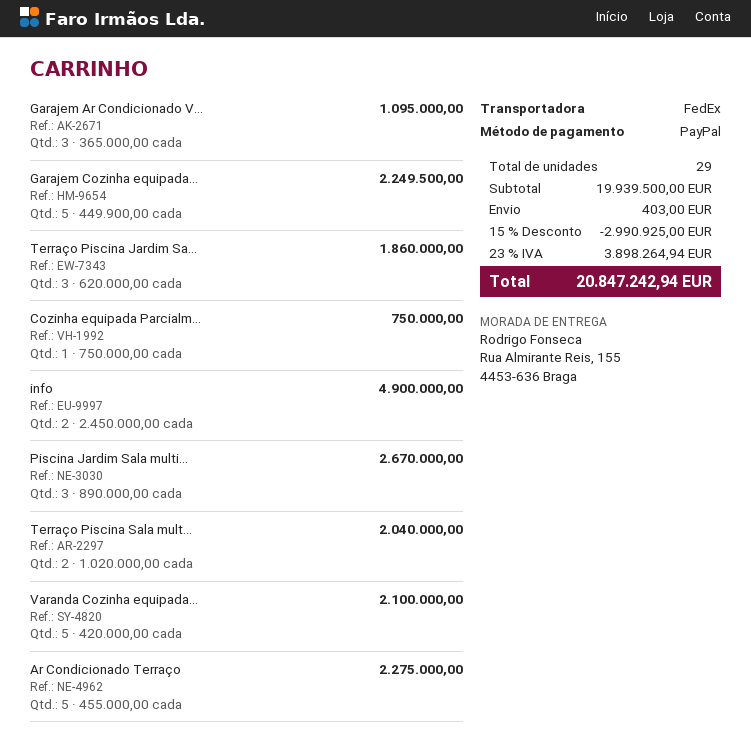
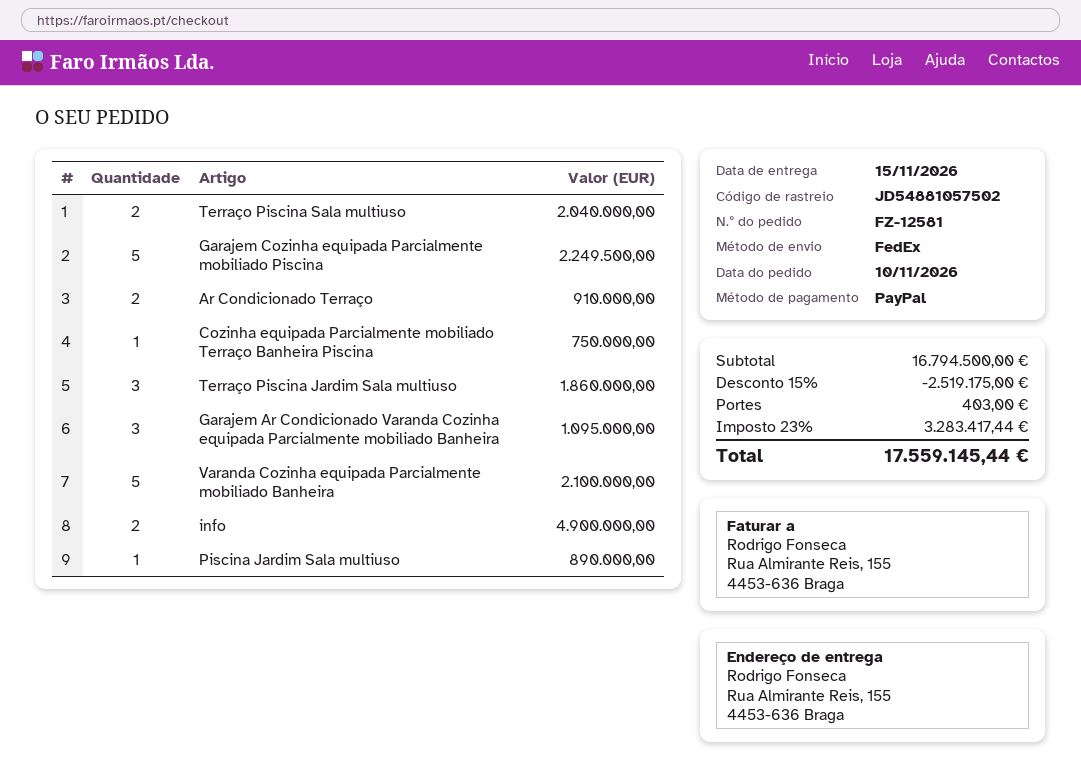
Piscina Jardim Sala multi...: 3 for 2670000.00 -> 1 for 890000.00
Ar Condicionado Terraço: 5 for 2275000.00 -> 2 for 910000.00
subtotal: 19939500.00 -> 16794500.00
discount: 15% = 2990925.00 -> 15% = 2519175.00
tax: 23% = 3898264.94 -> 23% = 3283417.44
total: 20847242.94 -> 17559145.44

